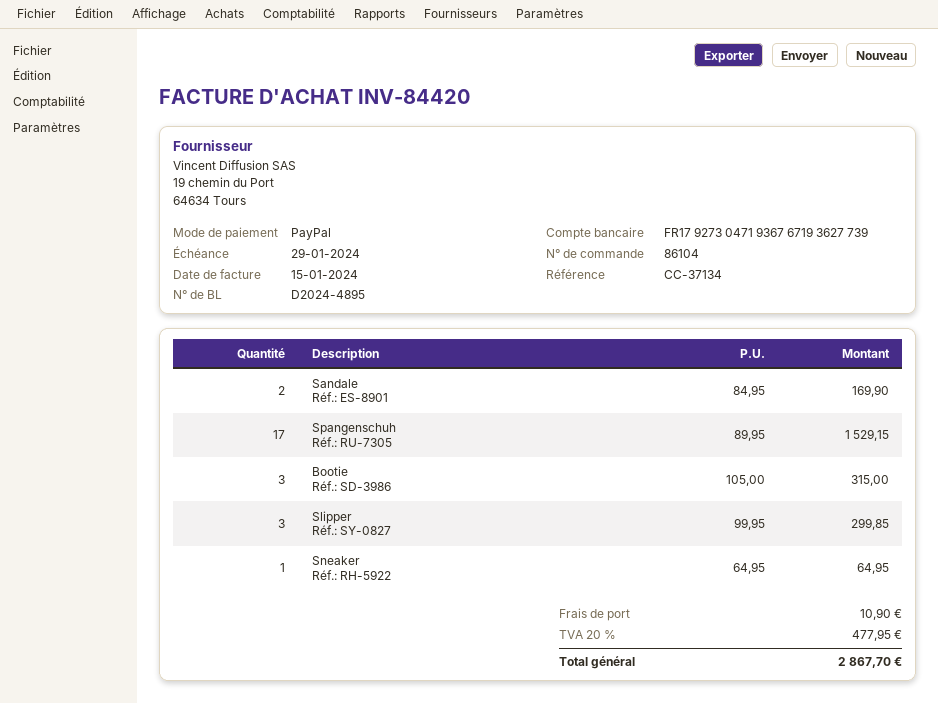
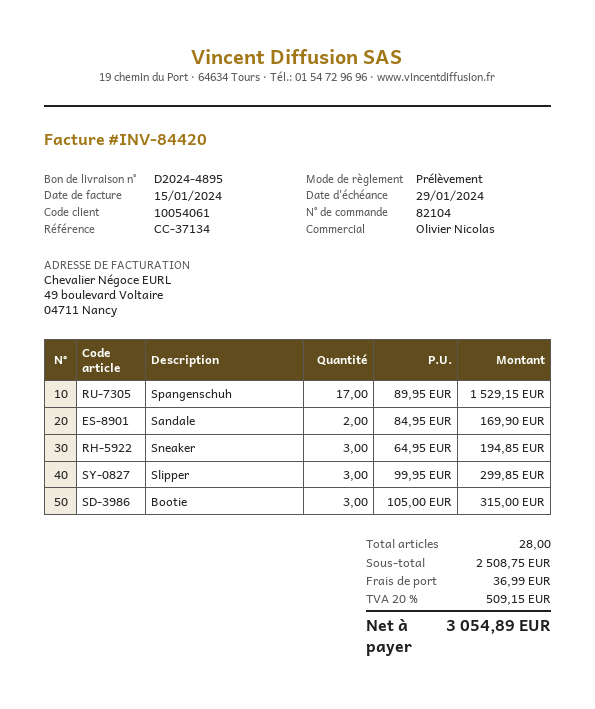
order number: 86104 -> 82104
payment method: PayPal -> direct debit
Sneaker: 1 x 64.95 = 64.95 -> 3 x 64.95 = 194.85
shipping: 10.90 -> 36.99
tax: 20% = 477.95 -> 20% = 509.15
total: 2867.70 -> 3054.89

